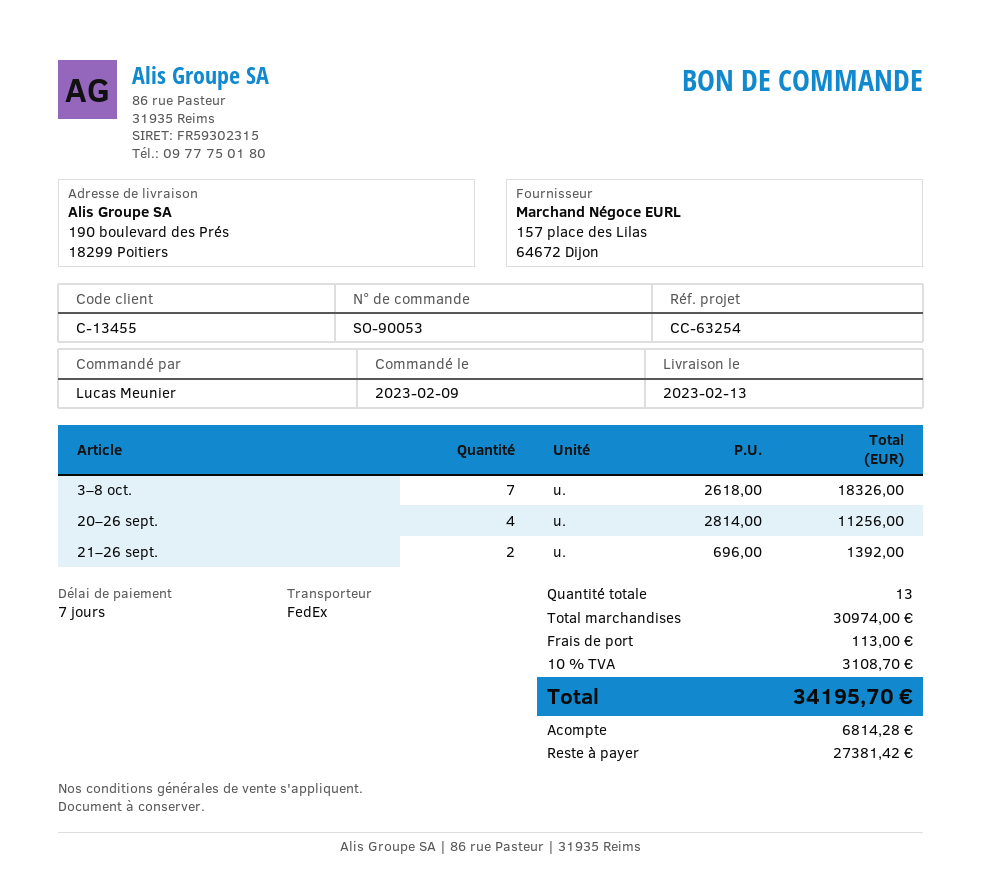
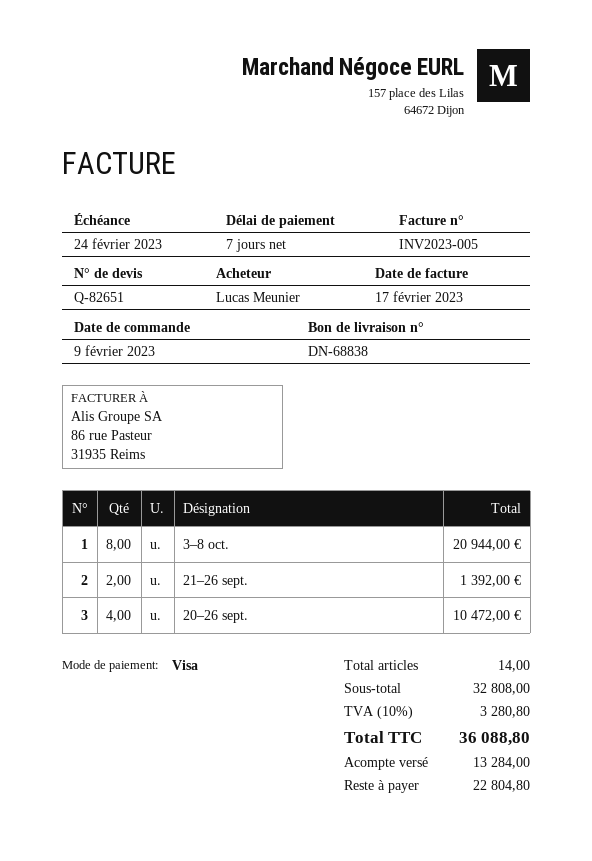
3–8 oct.: 7 for 18326.00 -> 8 for 20944.00
20–26 sept.: 4 for 11256.00 -> 4 for 10472.00
total quantity: 13 -> 14
subtotal: 30974.00 -> 32808.00
shipping: 113.00 -> none
tax: 10% = 3108.70 -> 10% = 3280.80
total: 34195.70 -> 36088.80
deposit: 6814.28 -> 13284.00
balance: 27381.42 -> 22804.80

